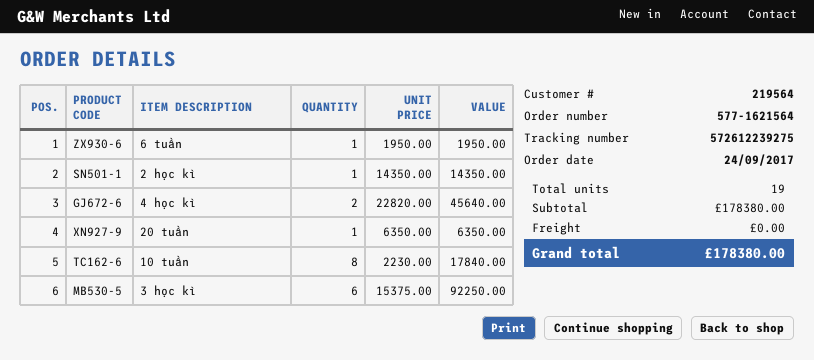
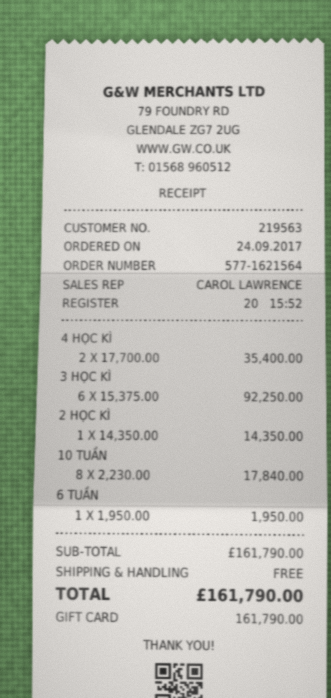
customer number: 219564 -> 219563
4 học kì: 2 x 22820.00 = 45640.00 -> 2 x 17700.00 = 35400.00
20 tuần: 1 x 6350.00 = 6350.00 -> none
subtotal: 178380.00 -> 161790.00
total: 178380.00 -> 161790.00

